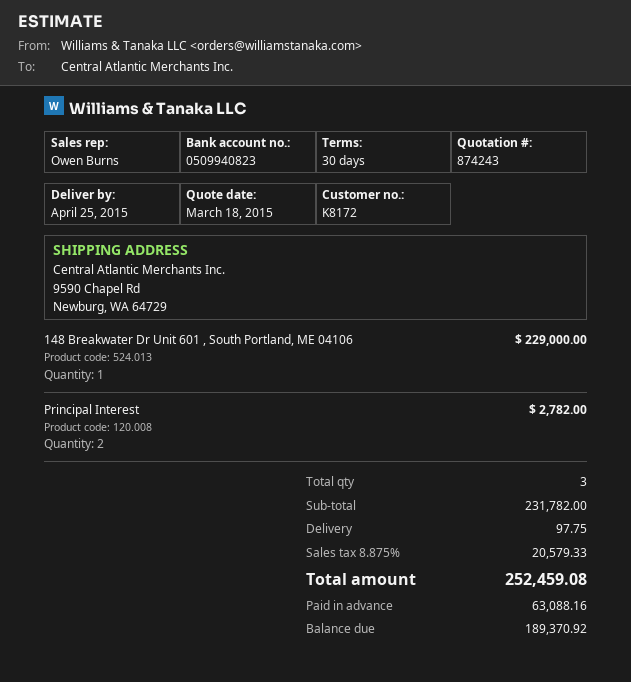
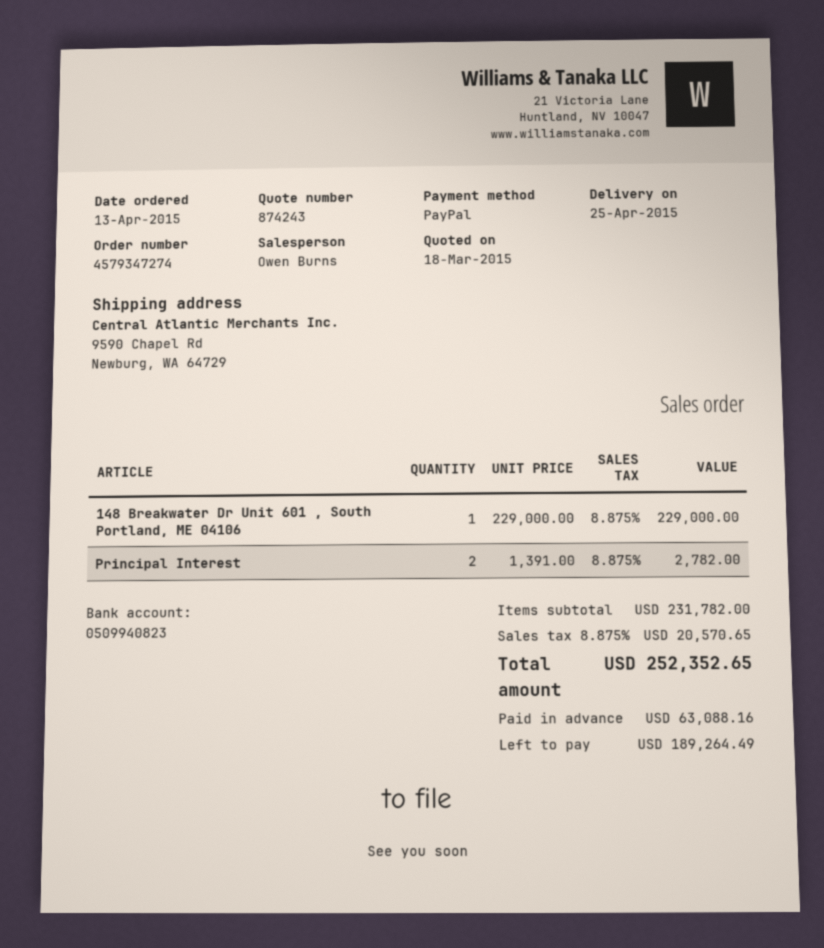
shipping: 97.75 -> none
tax: 8.875% = 20579.33 -> 8.875% = 20570.65
total: 252459.08 -> 252352.65
balance: 189370.92 -> 189264.49

